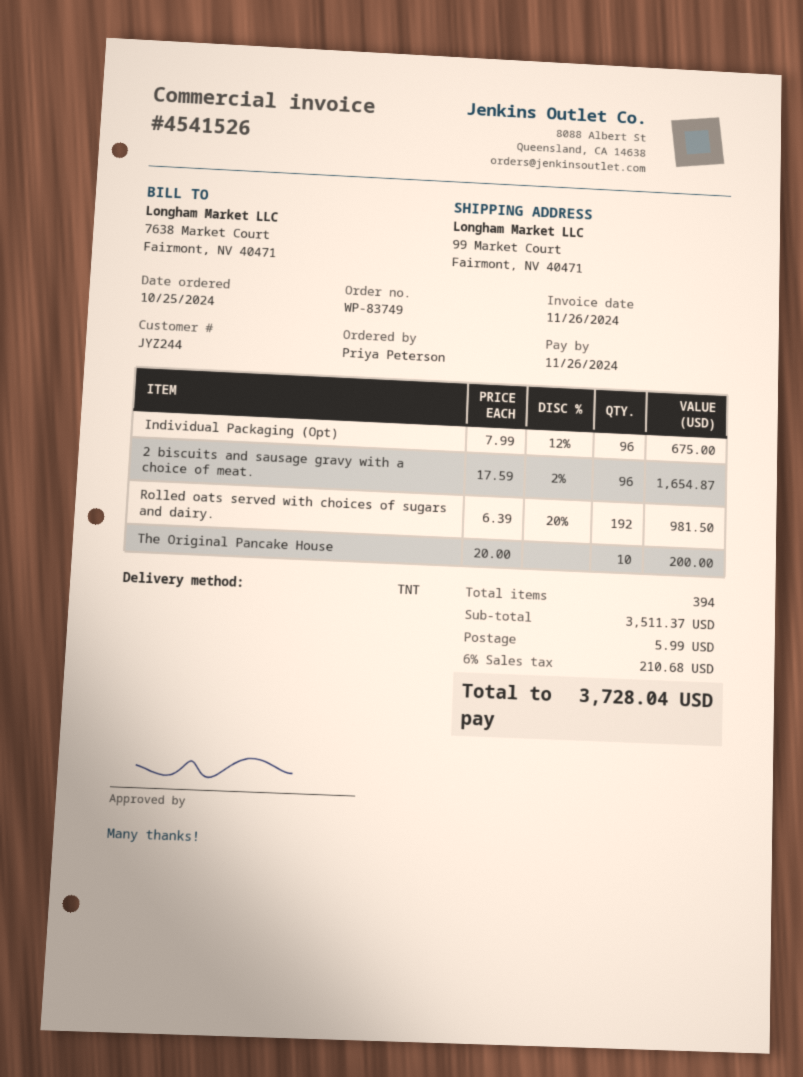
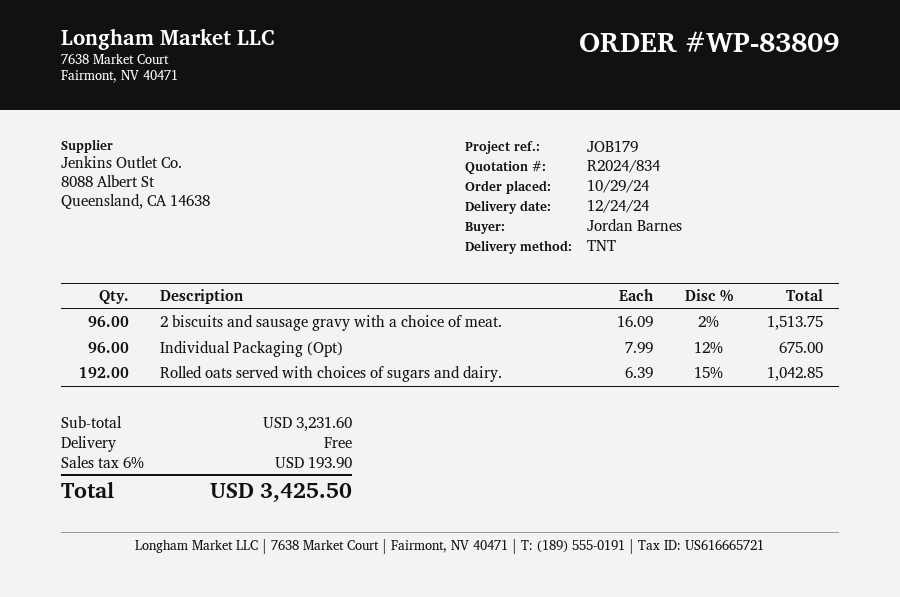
order number: WP-83749 -> WP-83809
order date: 2024-10-25 -> 2024-10-29
ordered by: Priya Peterson -> Jordan Barnes
2 biscuits and sausage gravy with a choice of meat.: 96 x 17.59 - 2% = 1654.87 -> 96 x 16.09 - 2% = 1513.75
Rolled oats served with choices of sugars and dairy.: 192 x 6.39 - 20% = 981.50 -> 192 x 6.39 - 15% = 1042.85
The Original Pancake House: 10 x 20.00 = 200.00 -> none
subtotal: 3511.37 -> 3231.60
shipping: 5.99 -> 0.00
tax: 6% = 210.68 -> 6% = 193.90
total: 3728.04 -> 3425.50

